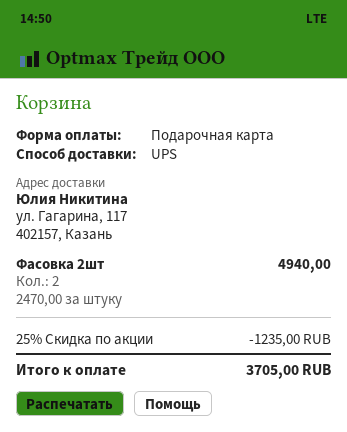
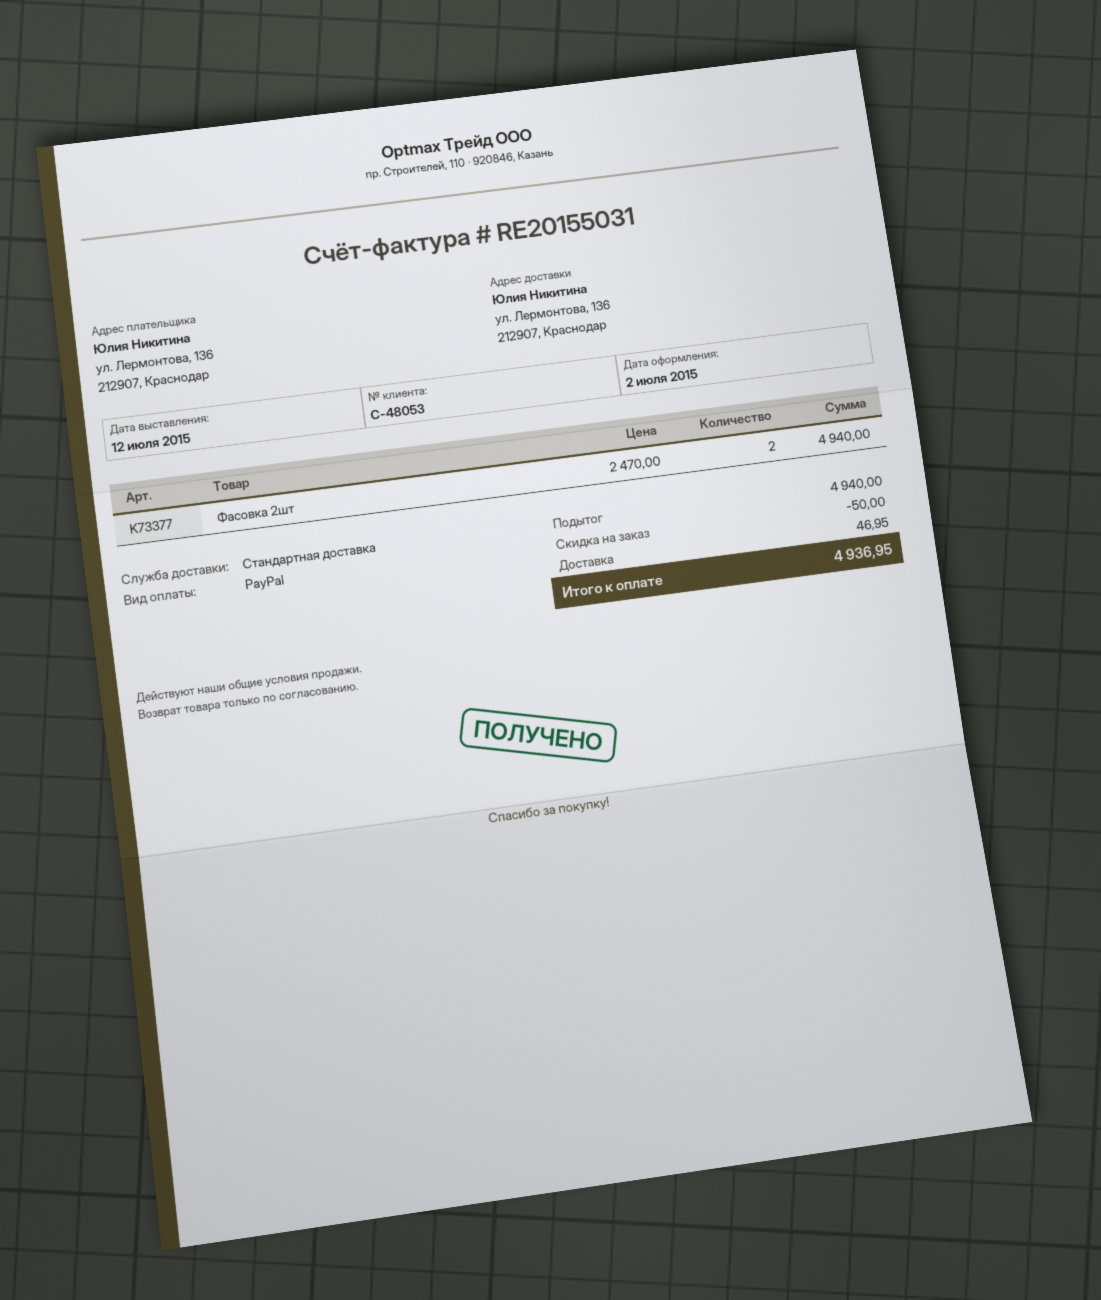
payment method: gift card -> PayPal
shipping method: UPS -> standard
ship to: ул. Гагарина, 117, 402157, Казань -> ул. Лермонтова, 136, 212907, Краснодар
discount: 1235.00 -> 50.00
shipping: none -> 46.95
total: 3705.00 -> 4936.95

